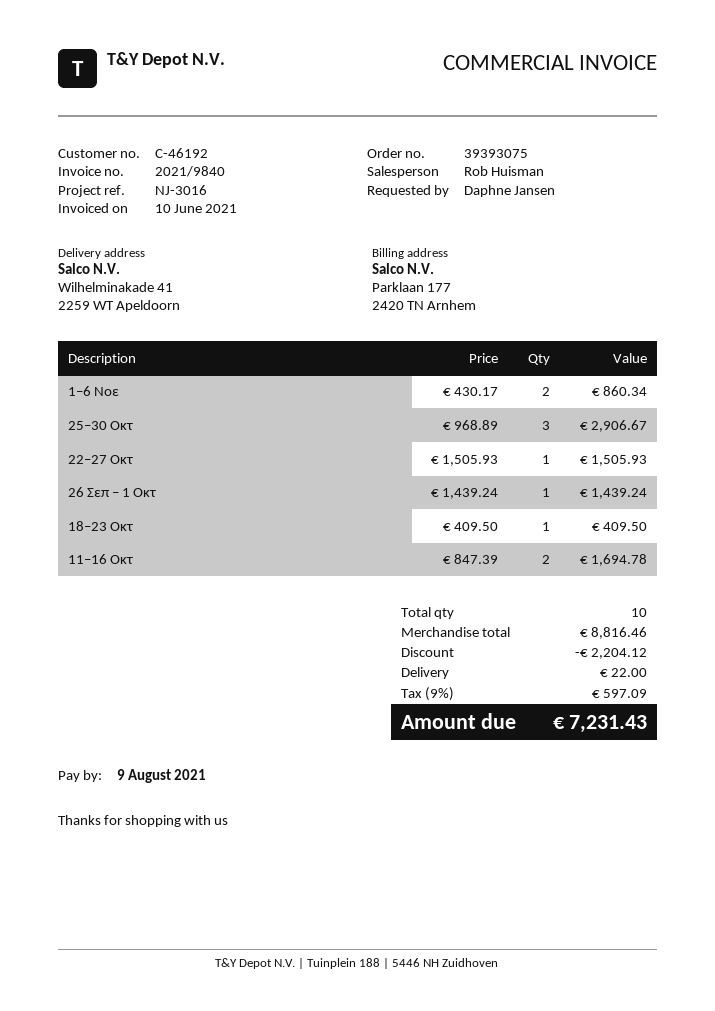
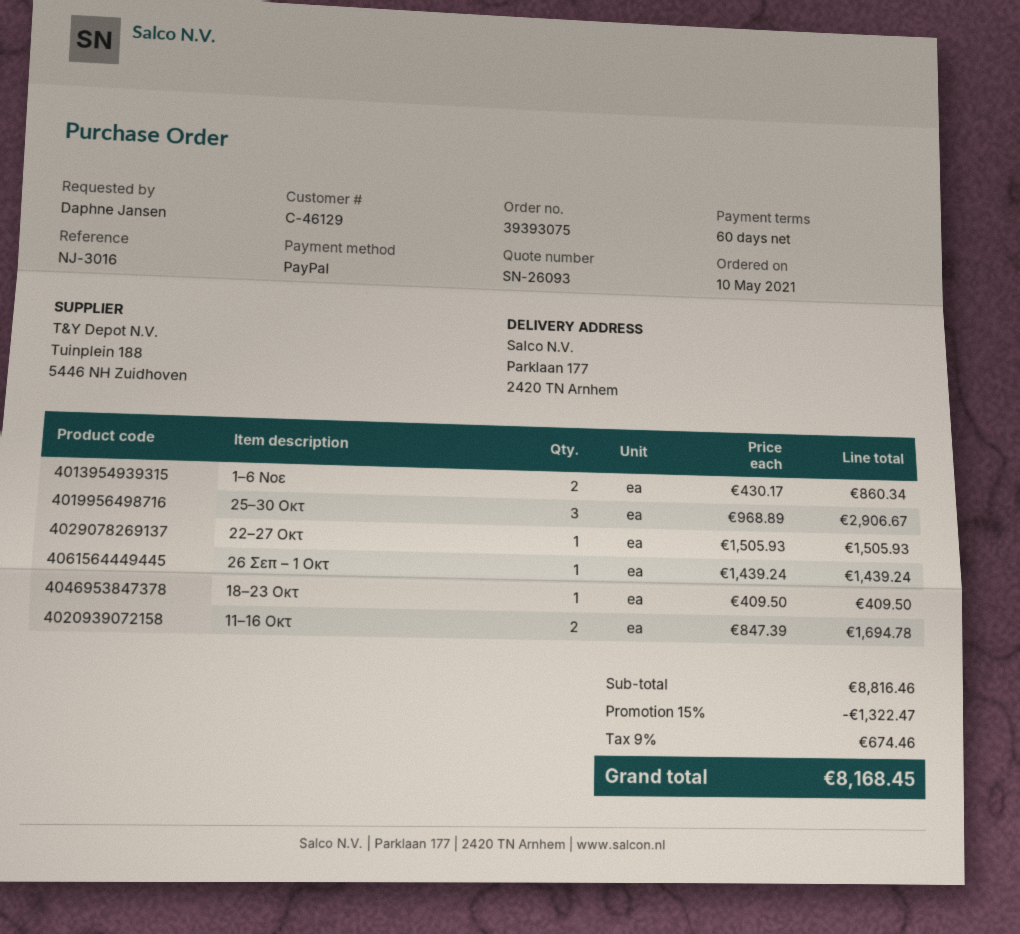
customer number: C-46192 -> C-46129
ship to: Wilhelminakade 41, 2259 WT Apeldoorn -> Parklaan 177, 2420 TN Arnhem
discount: 2204.12 -> 1322.47
shipping: 22.00 -> none
tax: 9% = 597.09 -> 9% = 674.46
total: 7231.43 -> 8168.45

